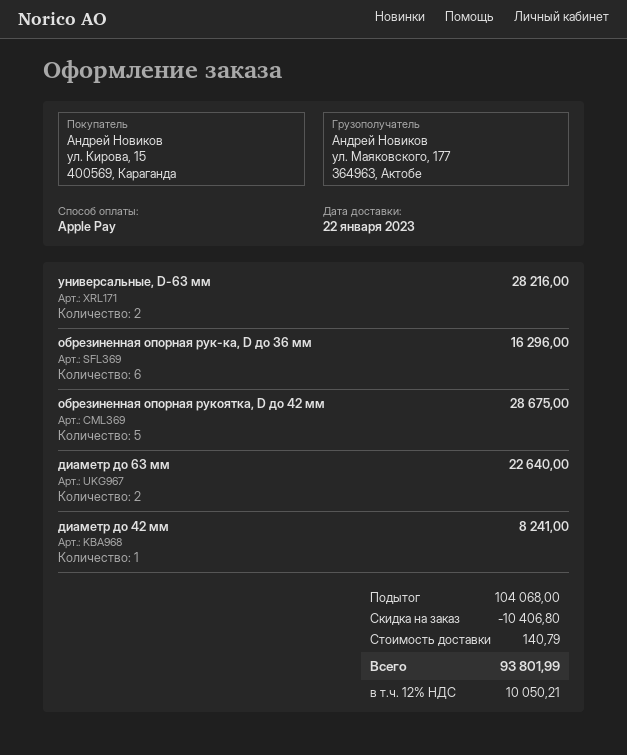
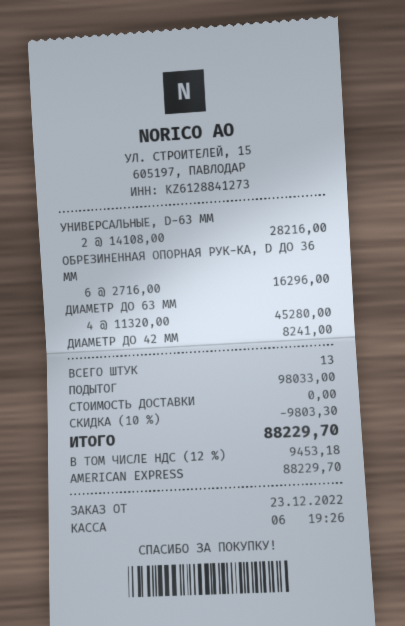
payment method: Apple Pay -> American Express
обрезиненная опорная рукоятка, D до 42 мм: 5 for 28675.00 -> none
диаметр до 63 мм: 2 for 22640.00 -> 4 for 45280.00
subtotal: 104068.00 -> 98033.00
discount: 10406.80 -> 9803.30
shipping: 140.79 -> 0.00
tax: 12% = 10050.21 -> 12% = 9453.18
total: 93801.99 -> 88229.70

